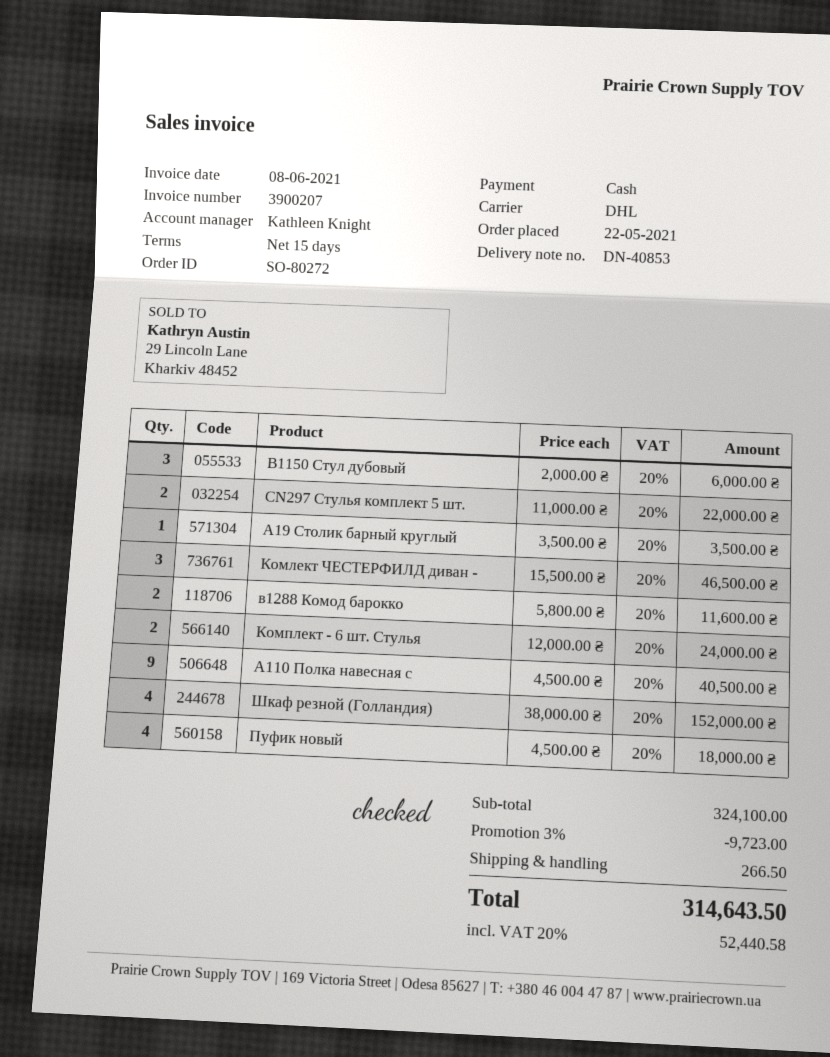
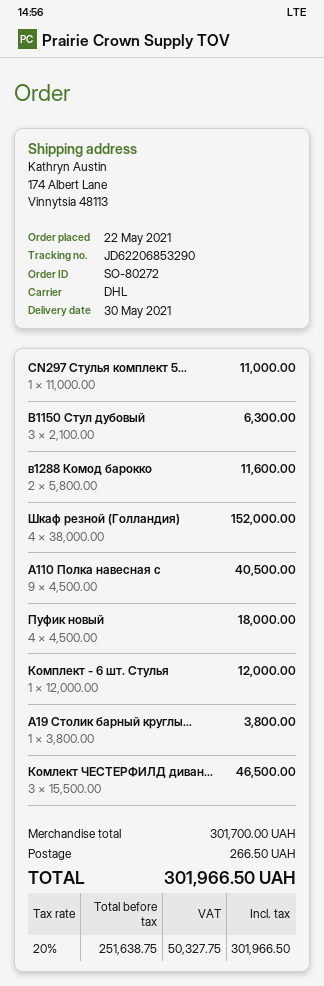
В1150 Стул дубовый: 3 x 2000.00 = 6000.00 -> 3 x 2100.00 = 6300.00
CN297 Стулья комплект 5 шт.: 2 x 11000.00 = 22000.00 -> 1 x 11000.00 = 11000.00
А19 Столик барный круглый: 1 x 3500.00 = 3500.00 -> 1 x 3800.00 = 3800.00
Комплект - 6 шт. Стулья: 2 x 12000.00 = 24000.00 -> 1 x 12000.00 = 12000.00
subtotal: 324100.00 -> 301700.00
discount: 3% = 9723.00 -> none
tax: 20% = 52440.58 -> 20% = 50327.75
total: 314643.50 -> 301966.50

